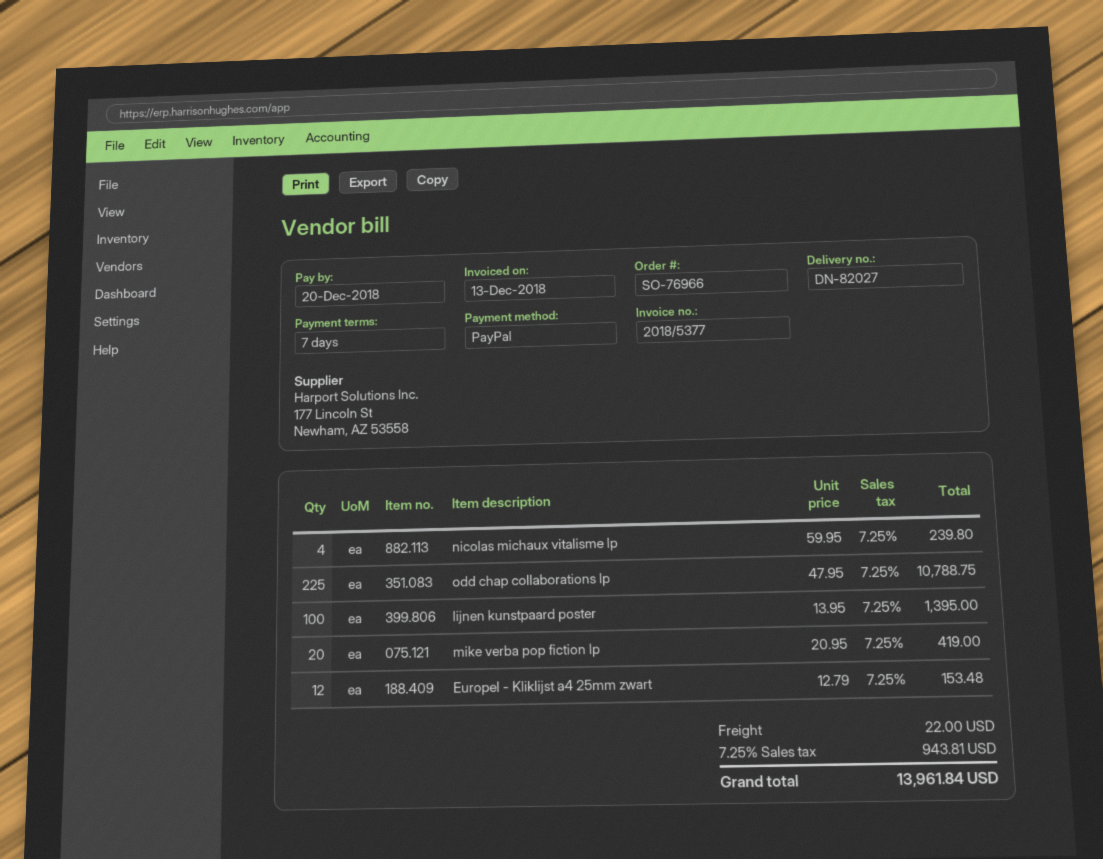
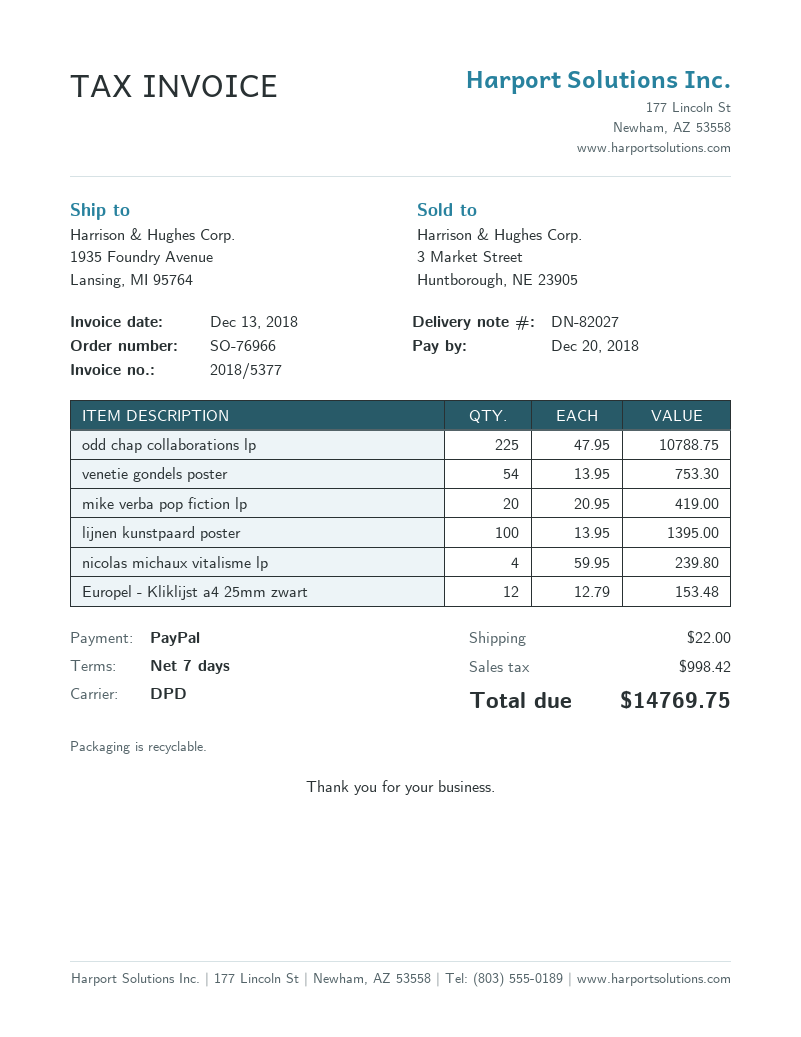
venetie gondels poster: none -> 54 x 13.95 = 753.30
tax: 943.81 -> 998.42
total: 13961.84 -> 14769.75

